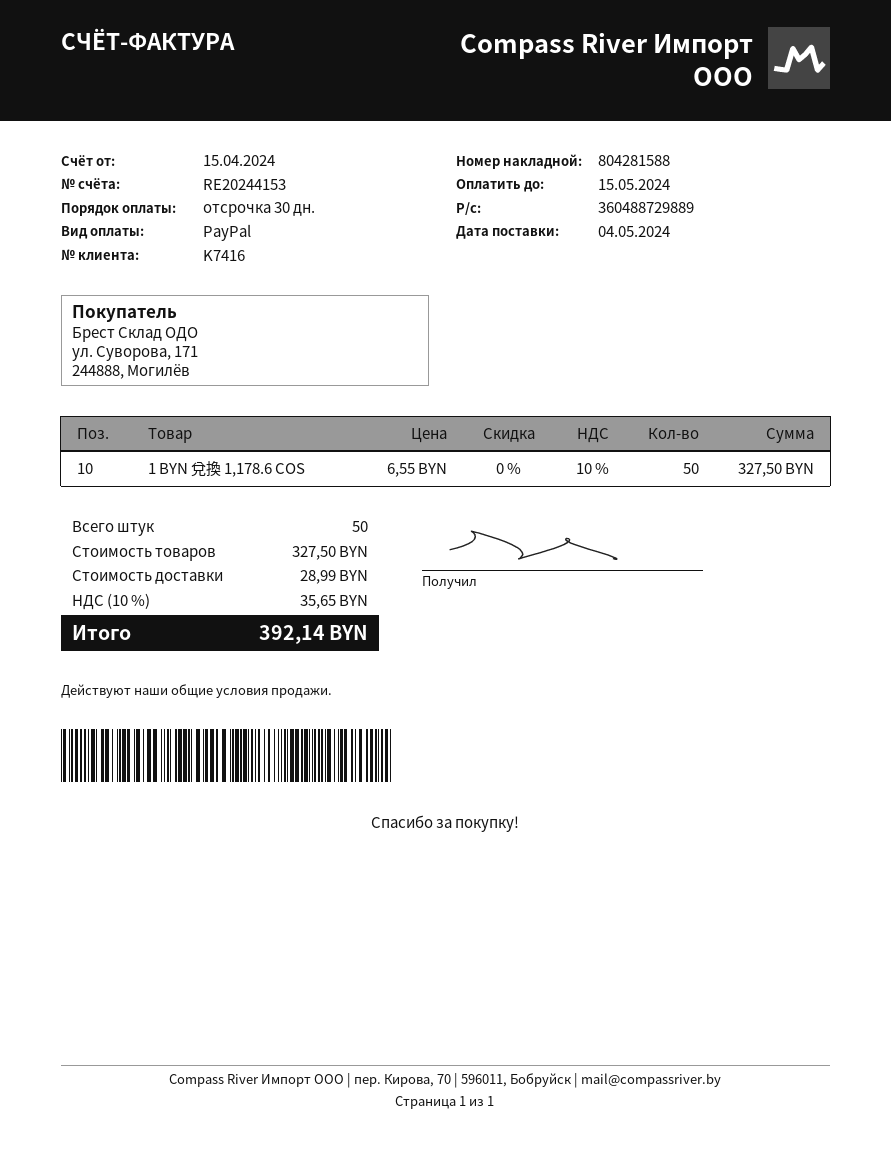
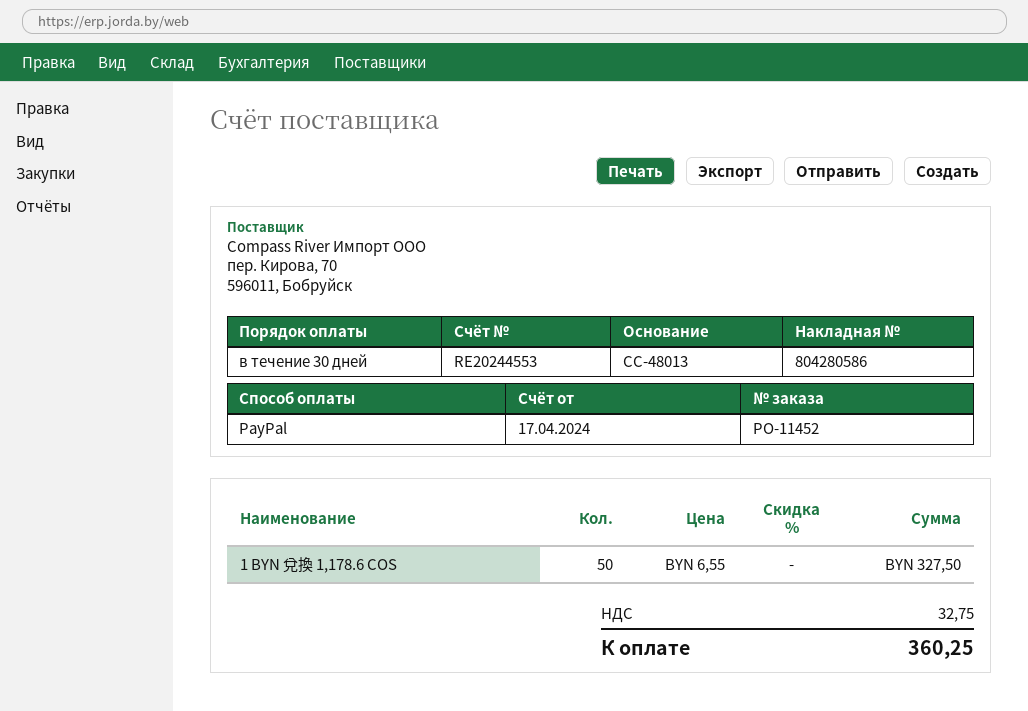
delivery note number: 804281588 -> 804280586
invoice number: RE20244153 -> RE20244553
invoice date: 2024-04-15 -> 2024-04-17
shipping: 28.99 -> none
tax: 35.65 -> 32.75
total: 392.14 -> 360.25

